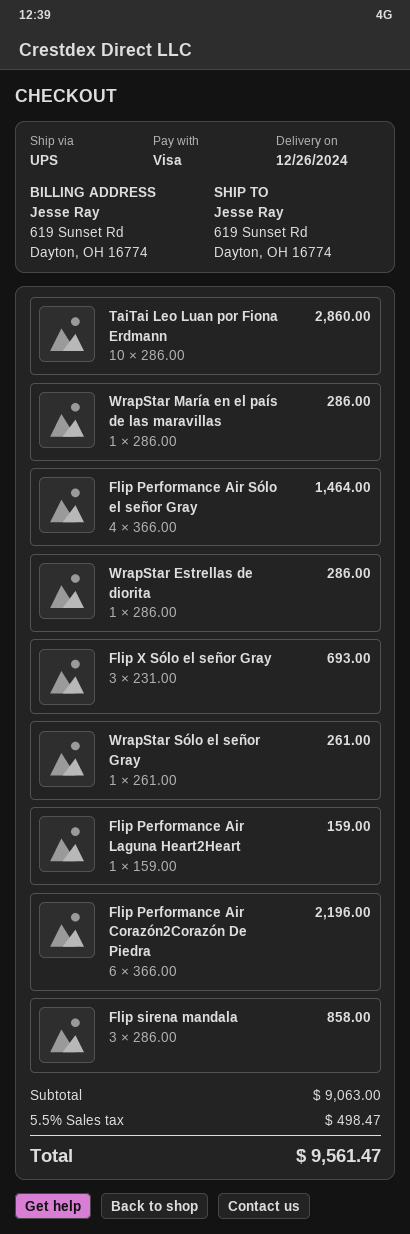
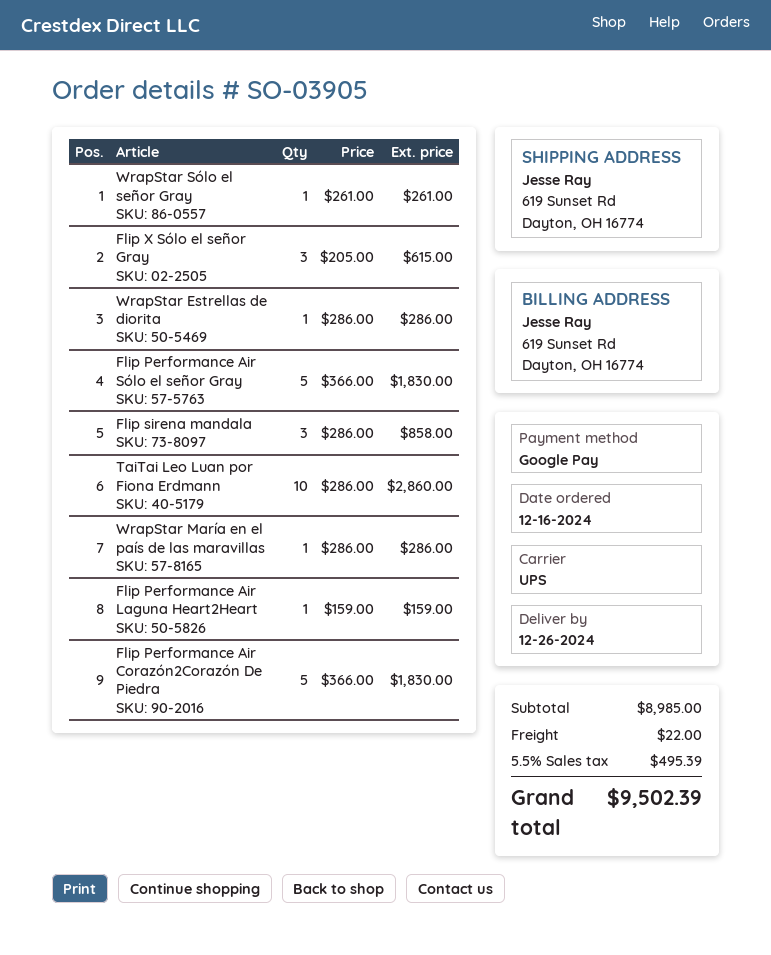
payment method: Visa -> Google Pay
Flip Performance Air Sólo el señor Gray: 4 x 366.00 = 1464.00 -> 5 x 366.00 = 1830.00
Flip X Sólo el señor Gray: 3 x 231.00 = 693.00 -> 3 x 205.00 = 615.00
Flip Performance Air Corazón2Corazón De Piedra: 6 x 366.00 = 2196.00 -> 5 x 366.00 = 1830.00
subtotal: 9063.00 -> 8985.00
shipping: none -> 22.00
tax: 5.5% = 498.47 -> 5.5% = 495.39
total: 9561.47 -> 9502.39

